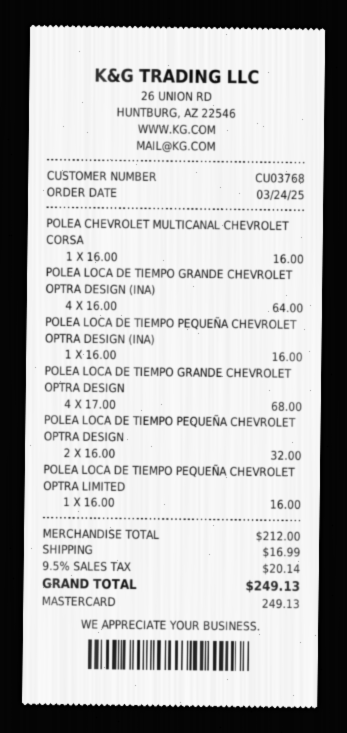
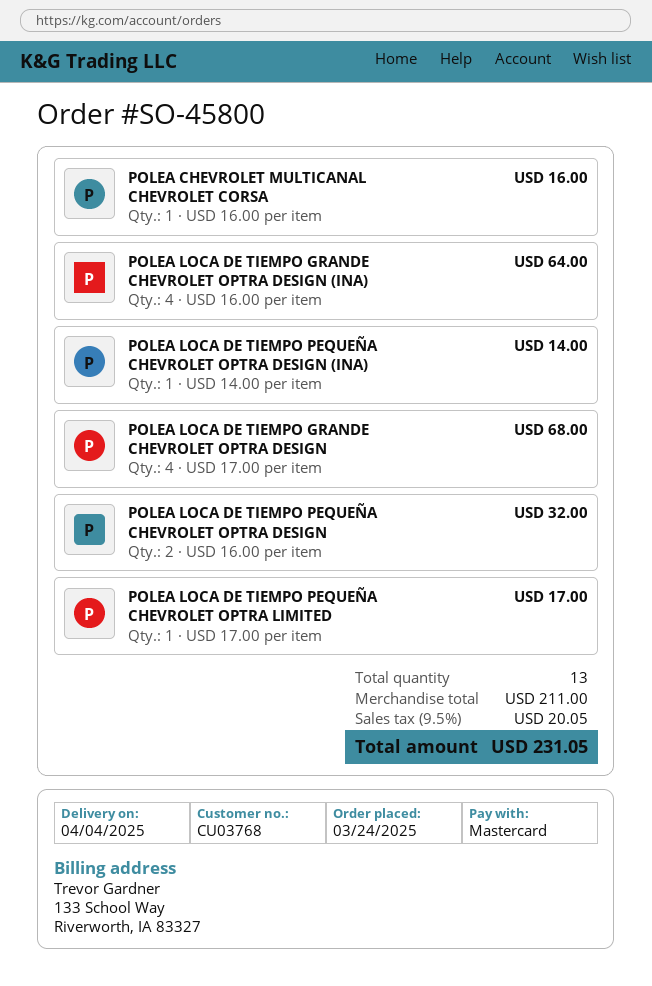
POLEA LOCA DE TIEMPO PEQUEÑA CHEVROLET OPTRA DESIGN (INA): 1 x 16.00 = 16.00 -> 1 x 14.00 = 14.00
POLEA LOCA DE TIEMPO PEQUEÑA CHEVROLET OPTRA LIMITED: 1 x 16.00 = 16.00 -> 1 x 17.00 = 17.00
subtotal: 212.00 -> 211.00
shipping: 16.99 -> none
tax: 9.5% = 20.14 -> 9.5% = 20.05
total: 249.13 -> 231.05

